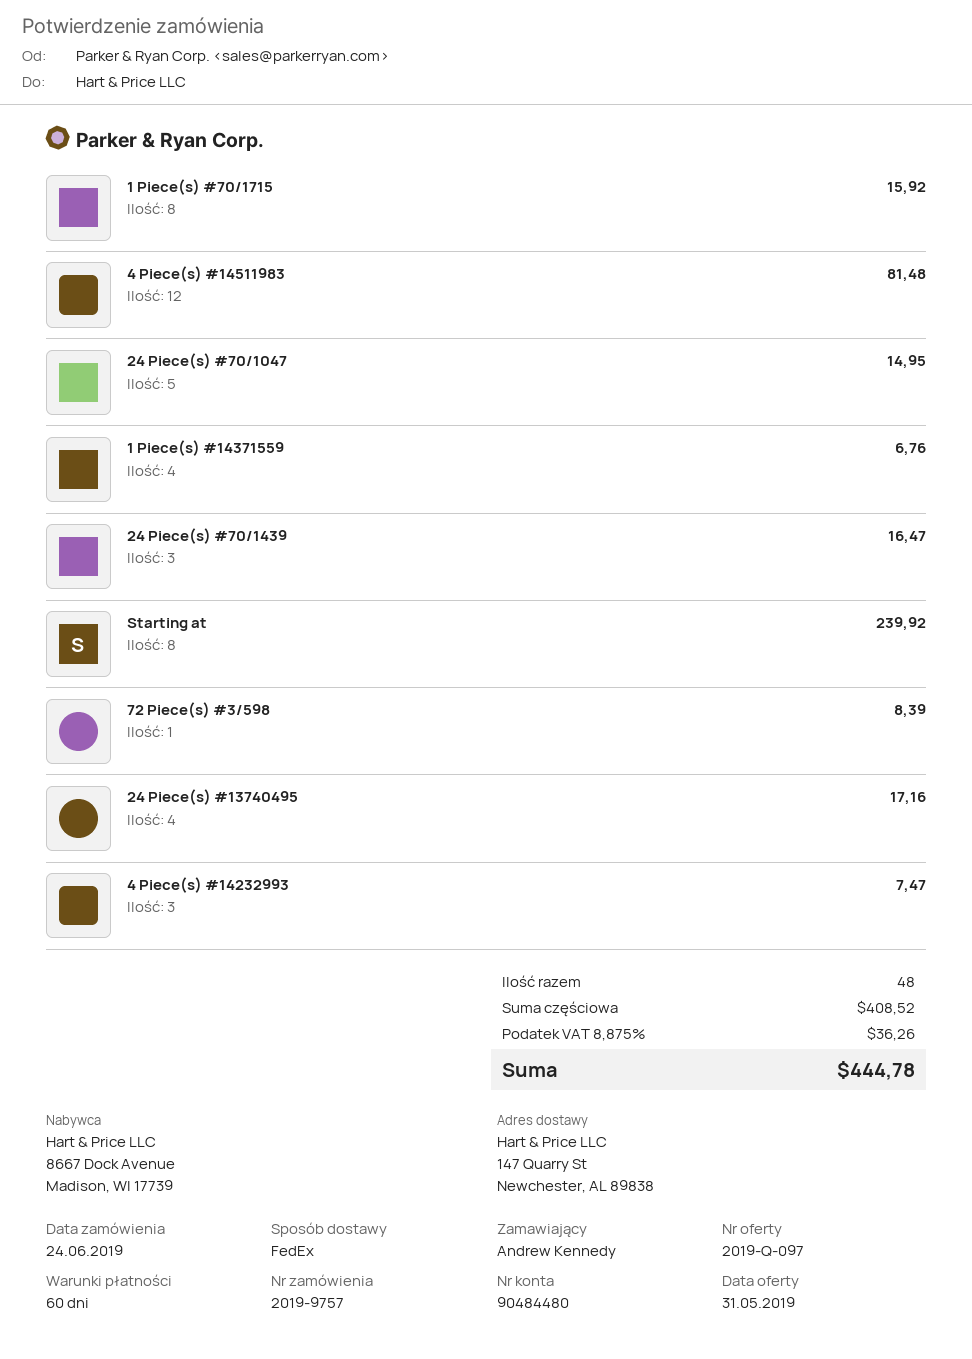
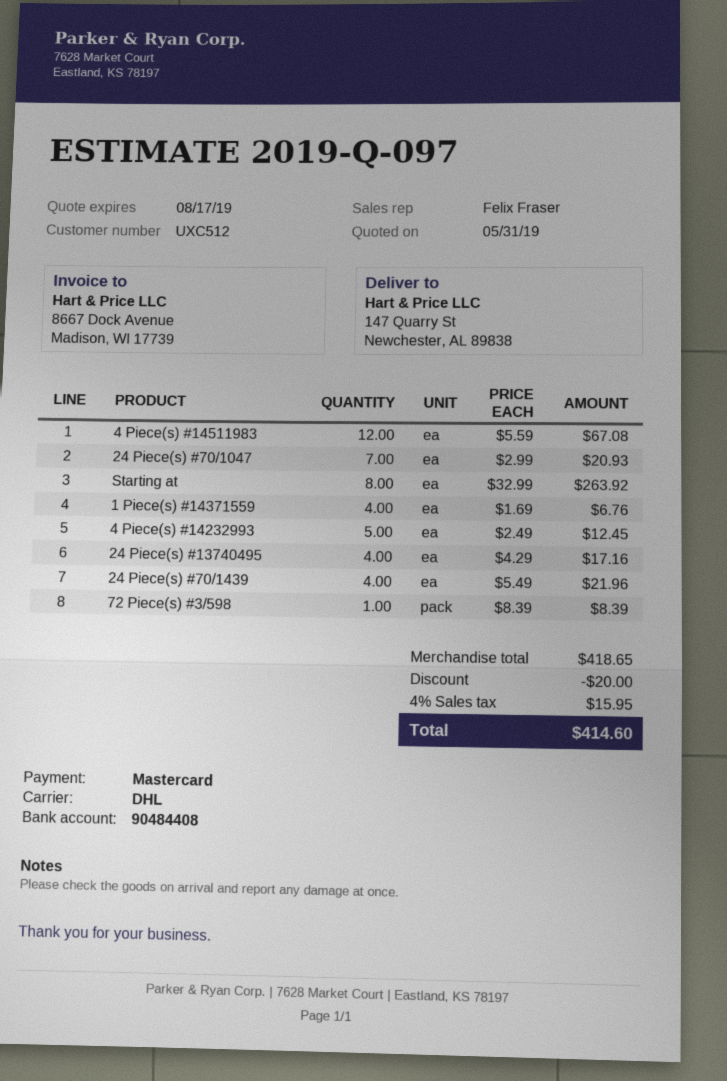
bank account: 90484480 -> 90484408
shipping method: FedEx -> DHL
1 Piece(s) #70/1715: 8 for 15.92 -> none
4 Piece(s) #14511983: 12 for 81.48 -> 12 for 67.08
24 Piece(s) #70/1047: 5 for 14.95 -> 7 for 20.93
24 Piece(s) #70/1439: 3 for 16.47 -> 4 for 21.96
Starting at: 8 for 239.92 -> 8 for 263.92
4 Piece(s) #14232993: 3 for 7.47 -> 5 for 12.45
subtotal: 408.52 -> 418.65
discount: none -> 20.00
tax: 8.875% = 36.26 -> 4% = 15.95
total: 444.78 -> 414.60

